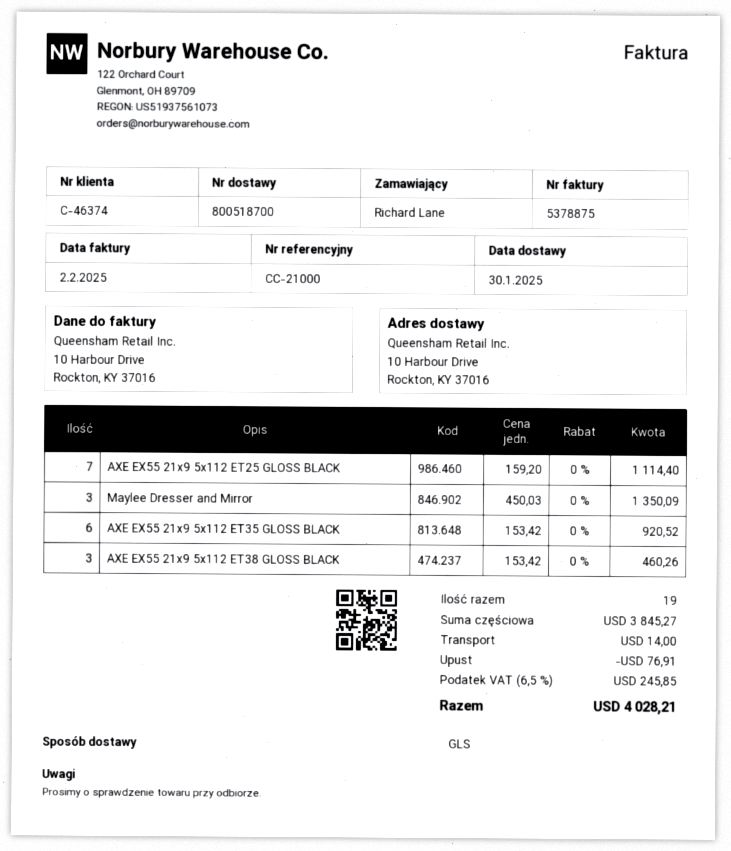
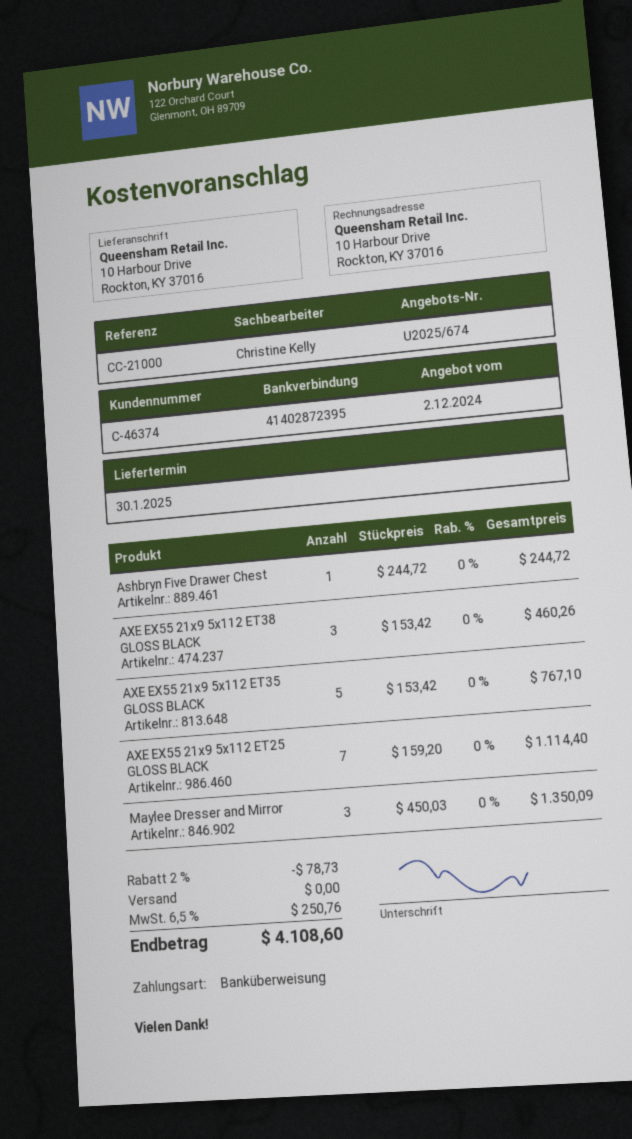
AXE EX55 21x9 5x112 ET35 GLOSS BLACK: 6 x 153.42 = 920.52 -> 5 x 153.42 = 767.10
Ashbryn Five Drawer Chest: none -> 1 x 244.72 = 244.72
discount: 76.91 -> 78.73
shipping: 14.00 -> 0.00
tax: 6.5% = 245.85 -> 6.5% = 250.76
total: 4028.21 -> 4108.60

